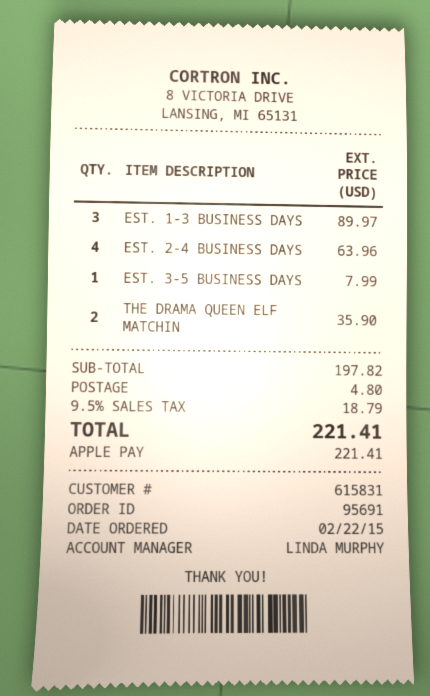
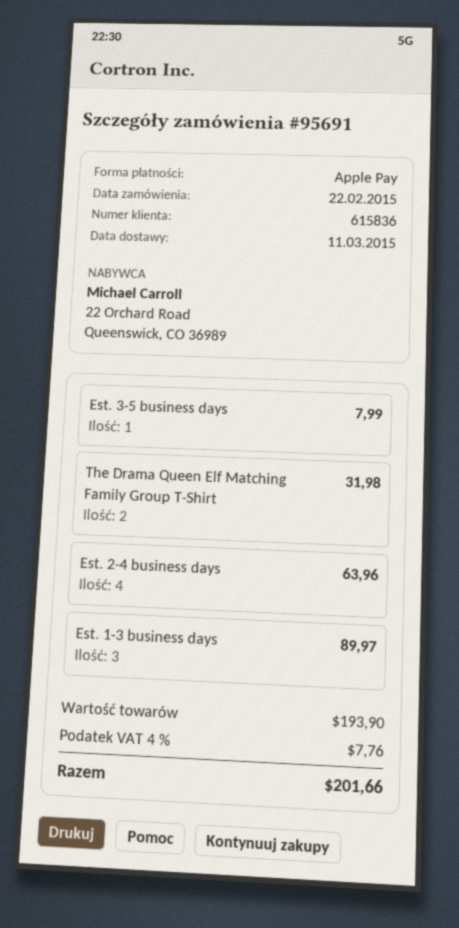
customer number: 615831 -> 615836
THE DRAMA QUEEN ELF MATCHIN: 2 for 35.90 -> 2 for 31.98
subtotal: 197.82 -> 193.90
shipping: 4.80 -> none
tax: 9.5% = 18.79 -> 4% = 7.76
total: 221.41 -> 201.66

